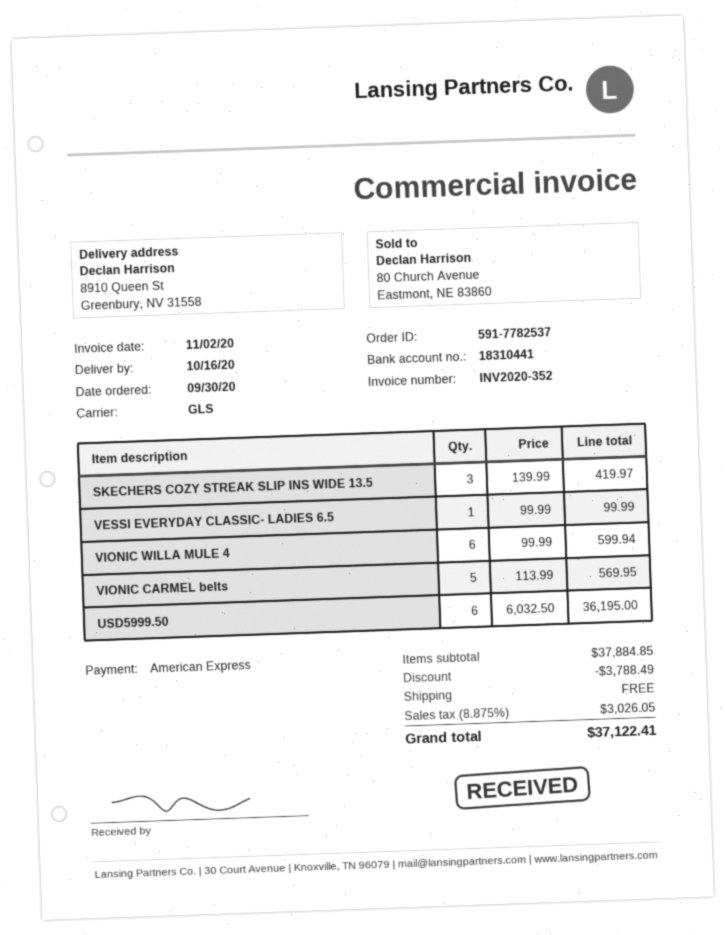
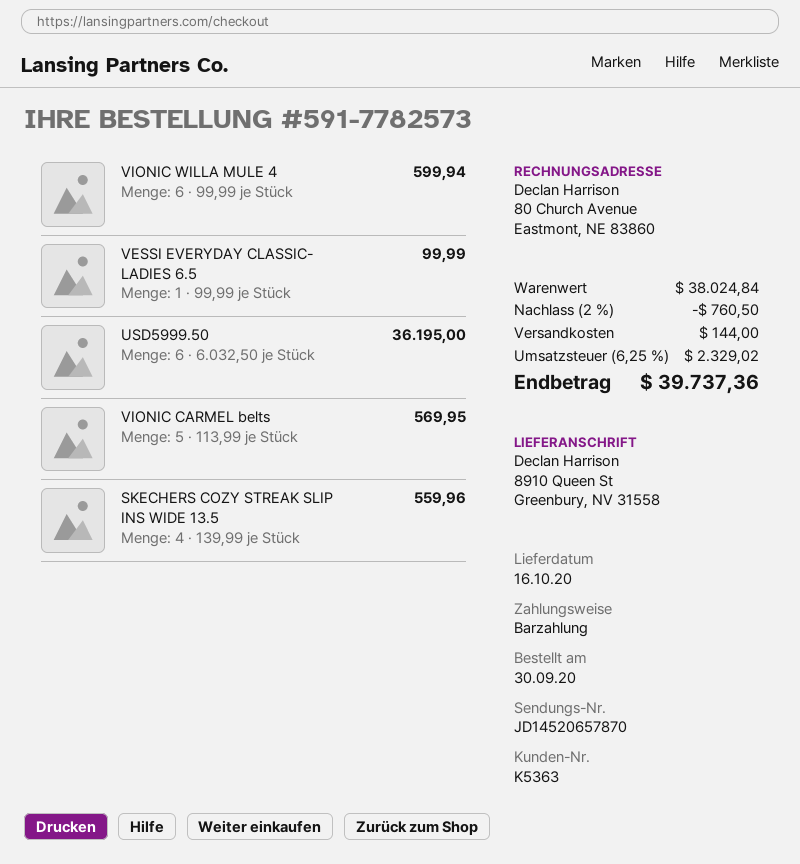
order number: 591-7782537 -> 591-7782573
payment method: American Express -> cash
SKECHERS COZY STREAK SLIP INS WIDE 13.5: 3 x 139.99 = 419.97 -> 4 x 139.99 = 559.96
subtotal: 37884.85 -> 38024.84
discount: 3788.49 -> 760.50
shipping: 0.00 -> 144.00
tax: 8.875% = 3026.05 -> 6.25% = 2329.02
total: 37122.41 -> 39737.36

